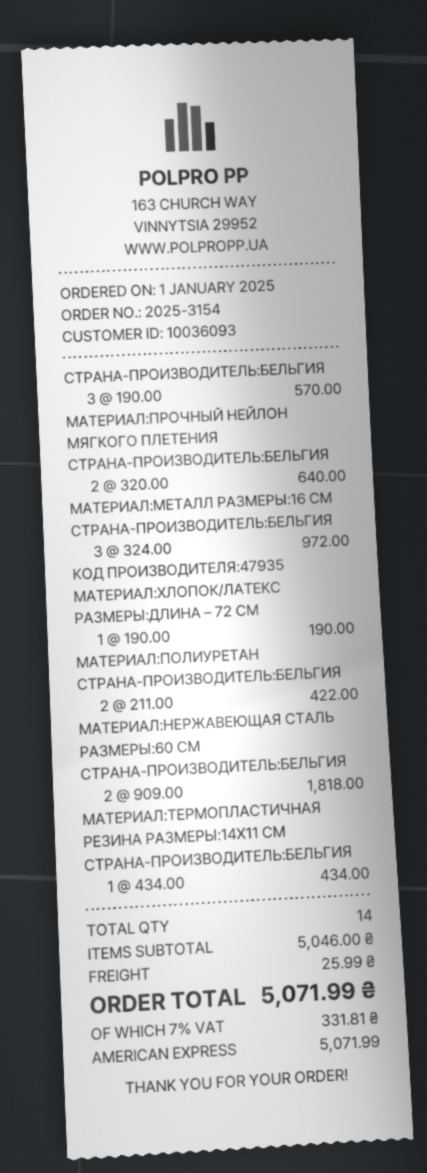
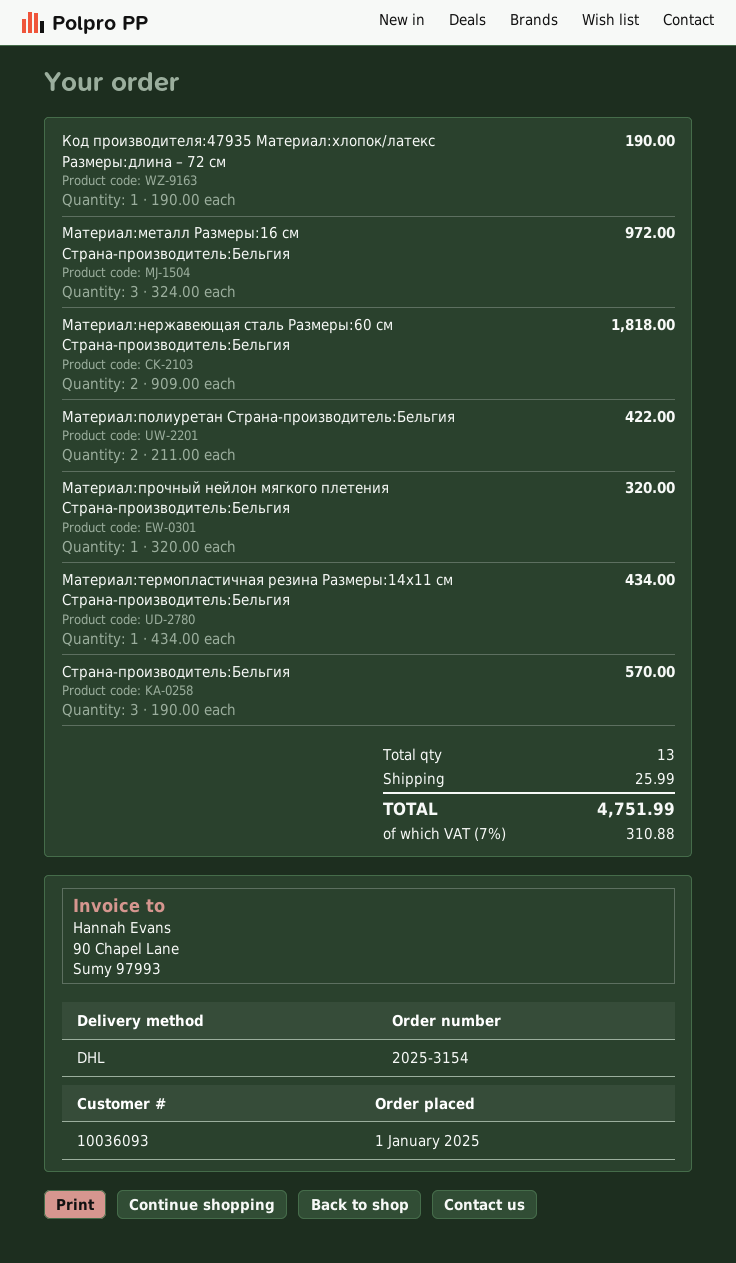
МАТЕРИАЛ:ПРОЧНЫЙ НЕЙЛОН МЯГКОГО ПЛЕТЕНИЯ СТРАНА-ПРОИЗВОДИТЕЛЬ:БЕЛЬГИЯ: 2 x 320.00 = 640.00 -> 1 x 320.00 = 320.00
total quantity: 14 -> 13
tax: 7% = 331.81 -> 7% = 310.88
total: 5071.99 -> 4751.99

